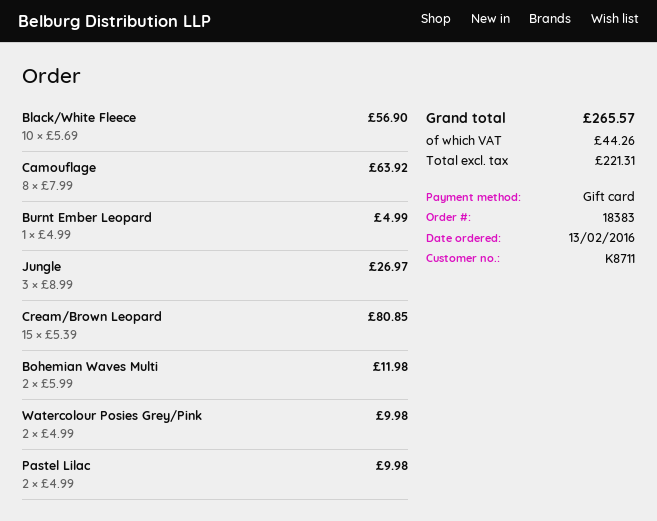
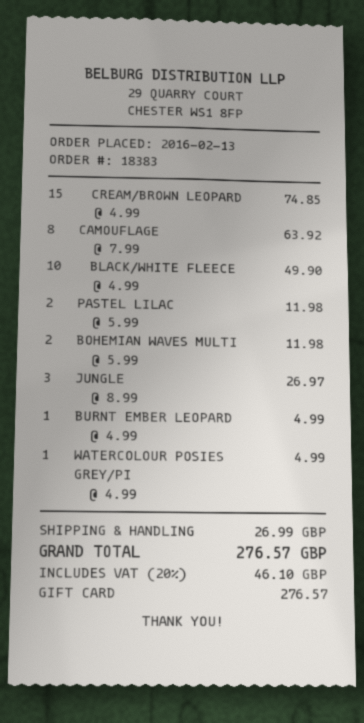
Black/White Fleece: 10 x 5.69 = 56.90 -> 10 x 4.99 = 49.90
Cream/Brown Leopard: 15 x 5.39 = 80.85 -> 15 x 4.99 = 74.85
Watercolour Posies Grey/Pink: 2 x 4.99 = 9.98 -> 1 x 4.99 = 4.99
Pastel Lilac: 2 x 4.99 = 9.98 -> 2 x 5.99 = 11.98
shipping: none -> 26.99
tax: 44.26 -> 46.10
total: 265.57 -> 276.57

